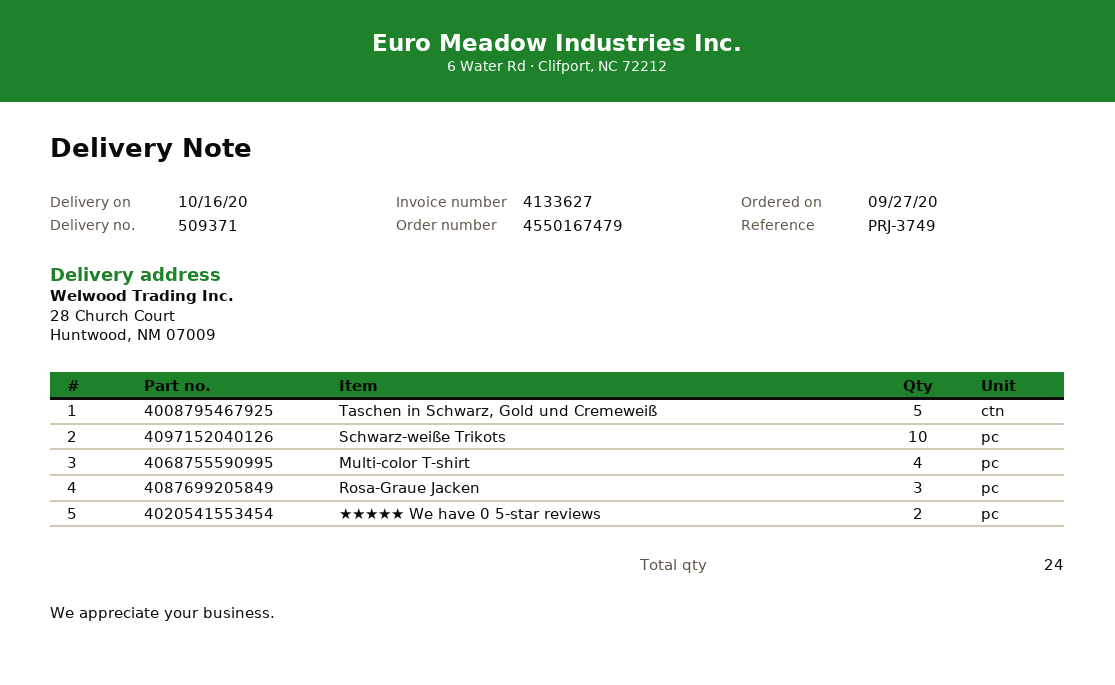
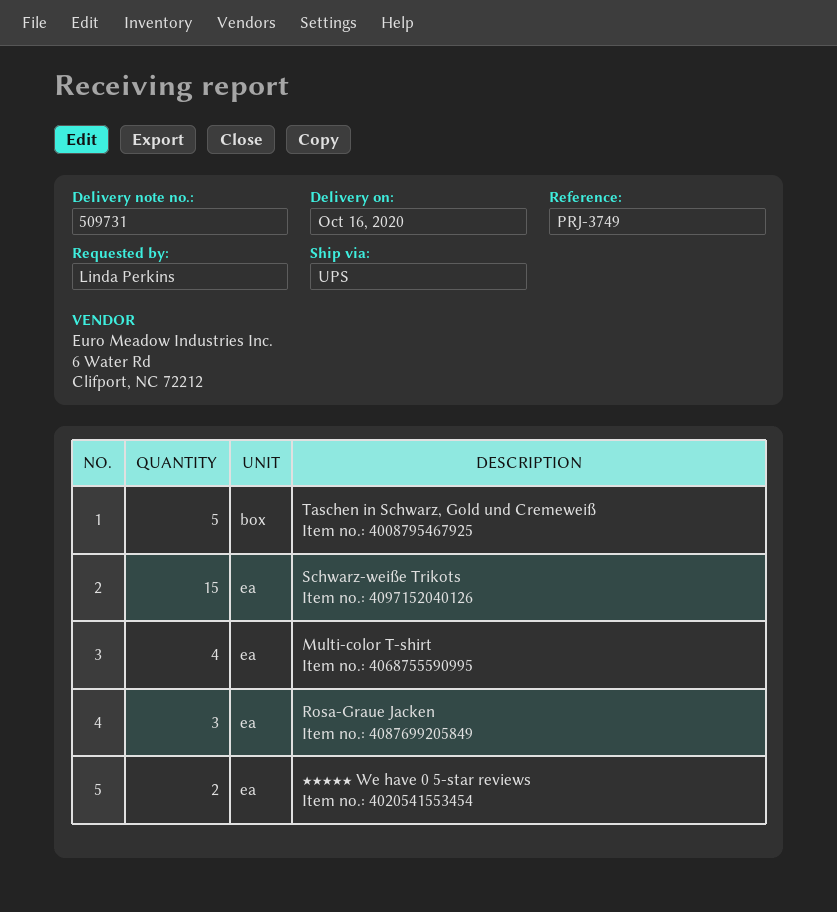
delivery note number: 509371 -> 509731
Schwarz-weiße Trikots: 10 -> 15

